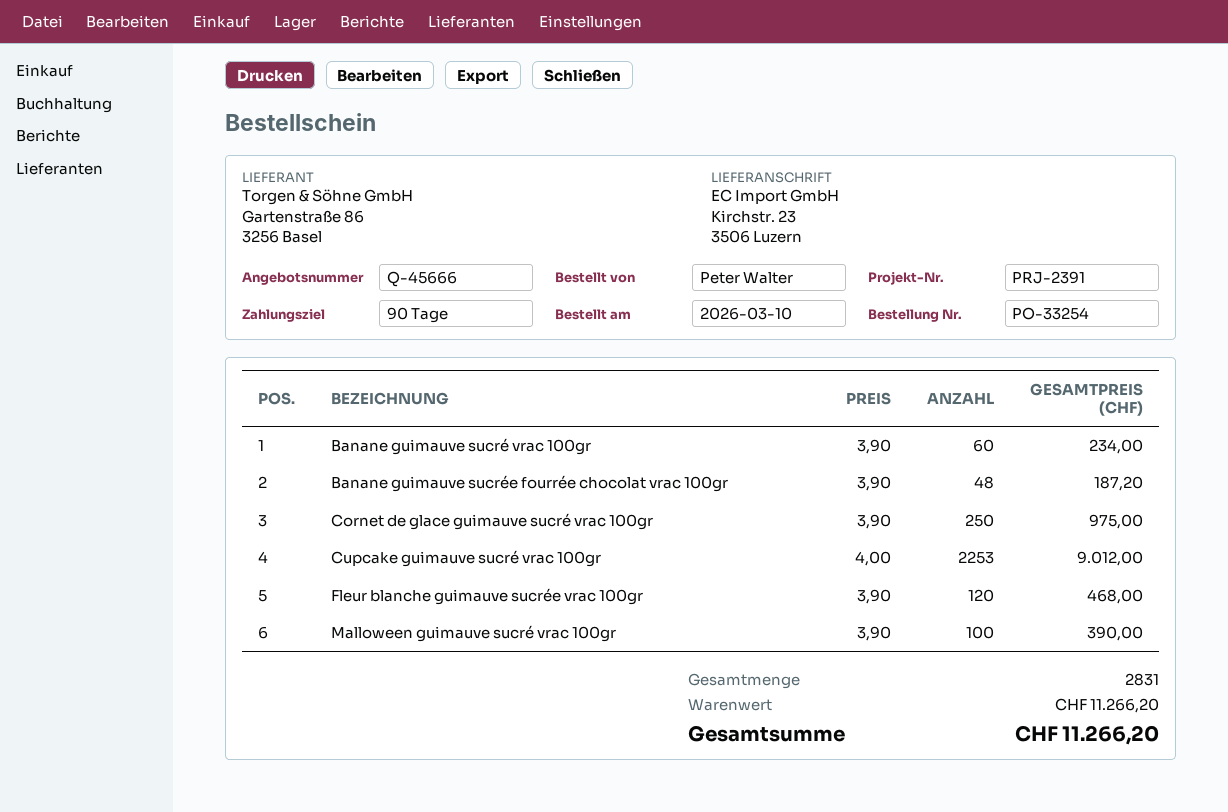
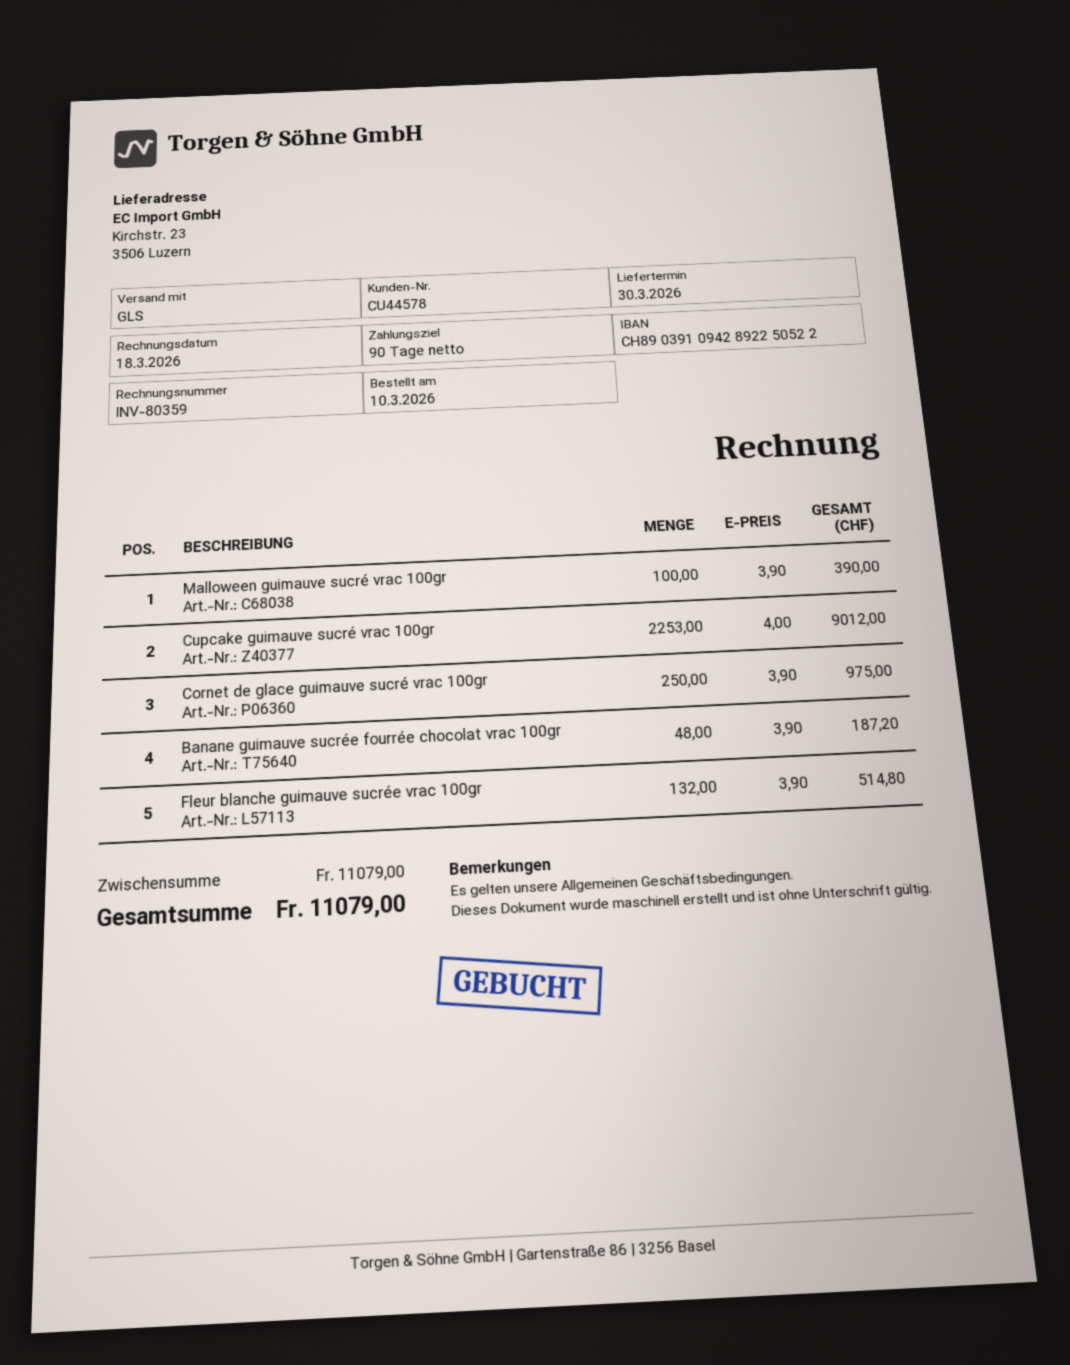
Banane guimauve sucré vrac 100gr: 60 x 3.90 = 234.00 -> none
Fleur blanche guimauve sucrée vrac 100gr: 120 x 3.90 = 468.00 -> 132 x 3.90 = 514.80
subtotal: 11266.20 -> 11079.00
total: 11266.20 -> 11079.00

